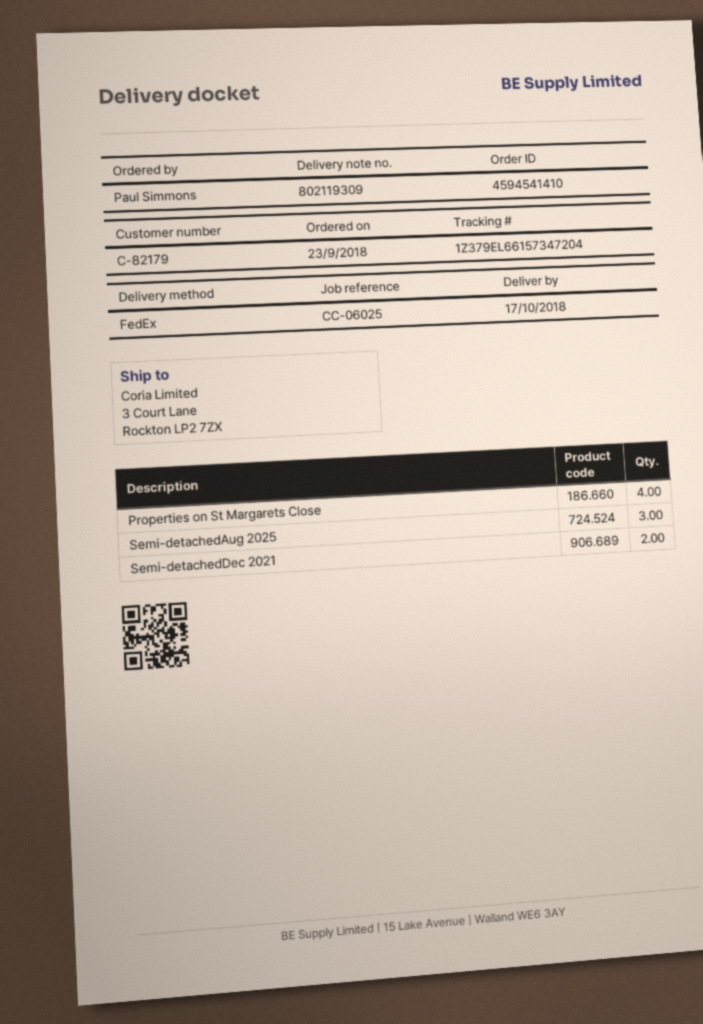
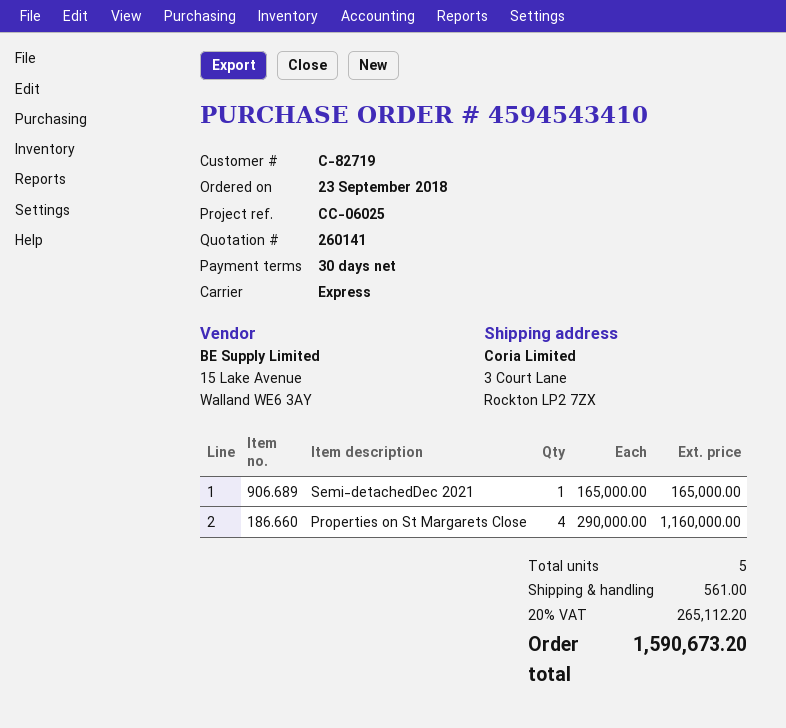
order number: 4594541410 -> 4594543410
customer number: C-82179 -> C-82719
shipping method: FedEx -> express
Semi-detachedAug 2025: 3 -> none
Semi-detachedDec 2021: 2 -> 1

